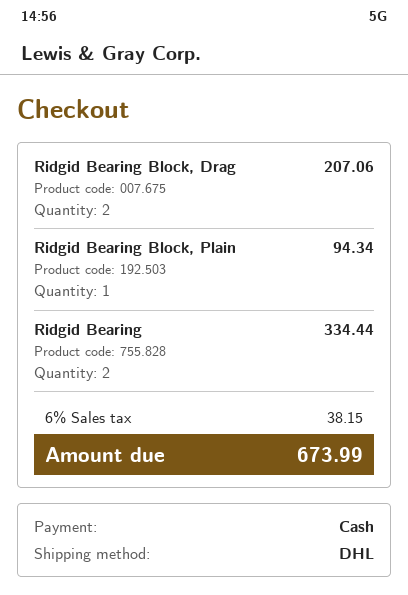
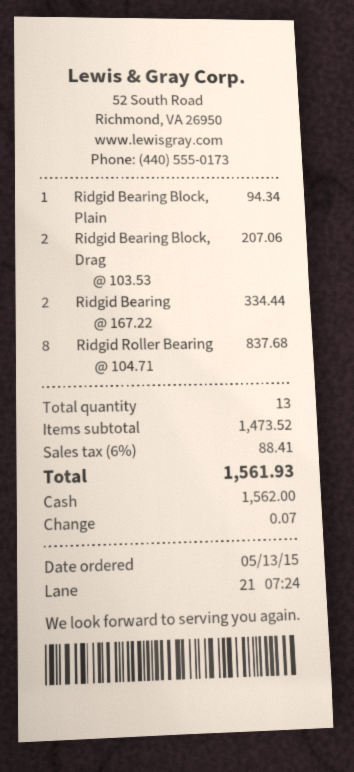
Ridgid Roller Bearing: none -> 8 for 837.68
tax: 6% = 38.15 -> 6% = 88.41
total: 673.99 -> 1561.93

